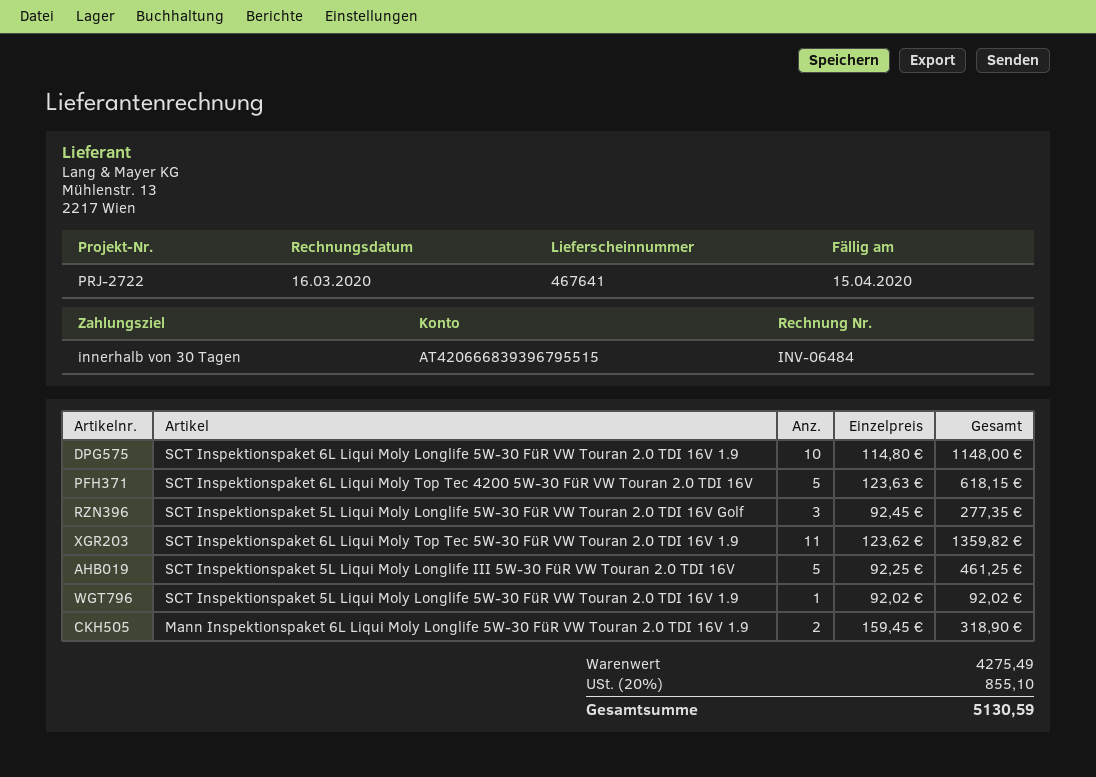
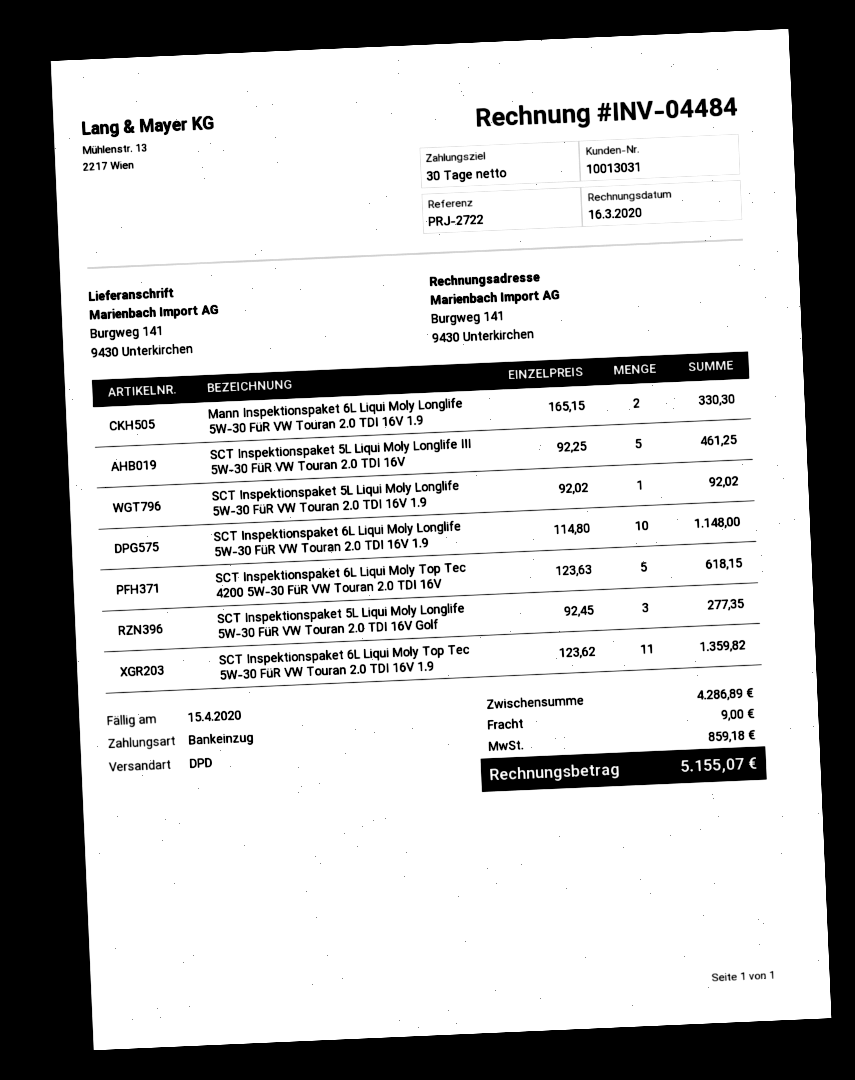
invoice number: INV-06484 -> INV-04484
Mann Inspektionspaket 6L Liqui Moly Longlife 5W-30 FüR VW Touran 2.0 TDI 16V 1.9: 2 x 159.45 = 318.90 -> 2 x 165.15 = 330.30
subtotal: 4275.49 -> 4286.89
shipping: none -> 9.00
tax: 855.10 -> 859.18
total: 5130.59 -> 5155.07

